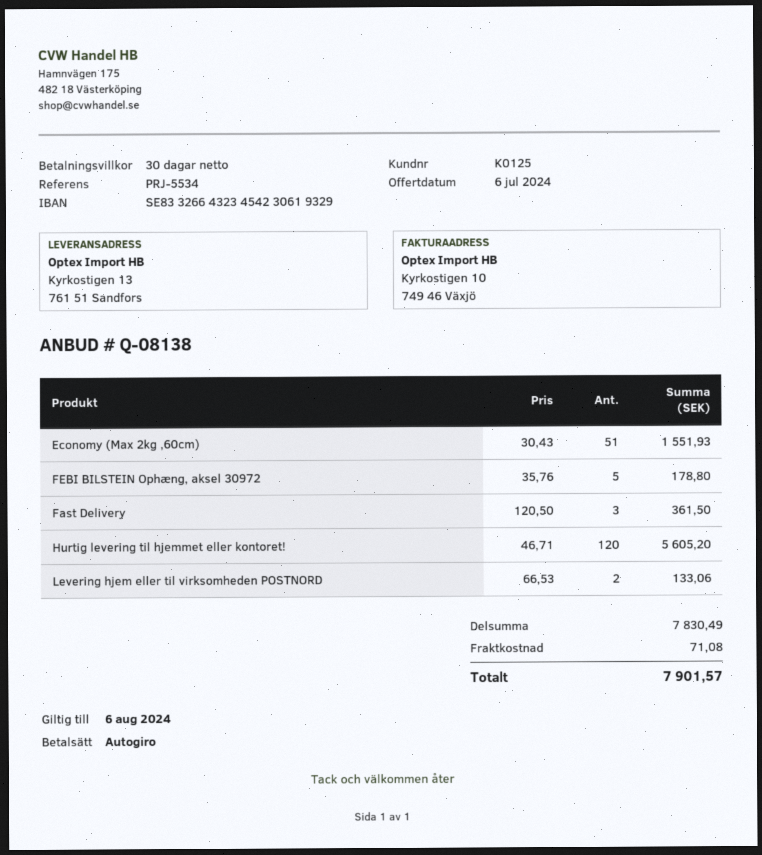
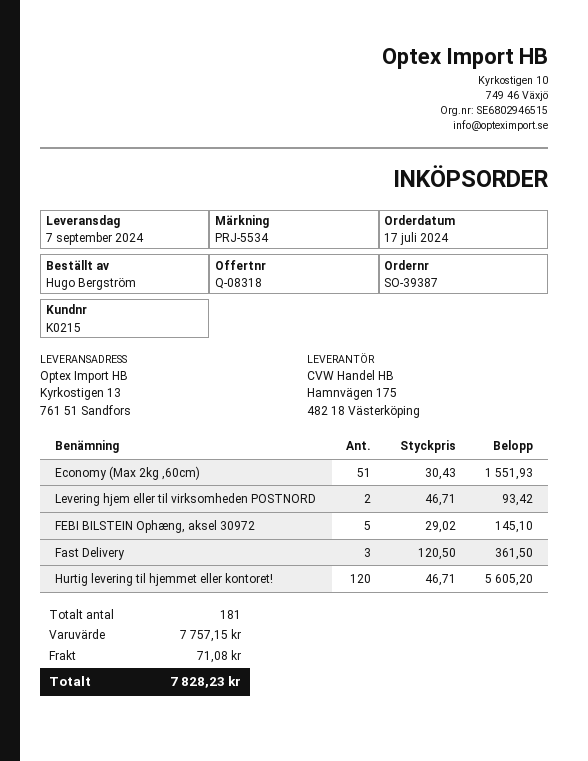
quote number: Q-08138 -> Q-08318
customer number: K0125 -> K0215
FEBI BILSTEIN Ophæng, aksel 30972: 5 x 35.76 = 178.80 -> 5 x 29.02 = 145.10
Levering hjem eller til virksomheden POSTNORD: 2 x 66.53 = 133.06 -> 2 x 46.71 = 93.42
subtotal: 7830.49 -> 7757.15
total: 7901.57 -> 7828.23

